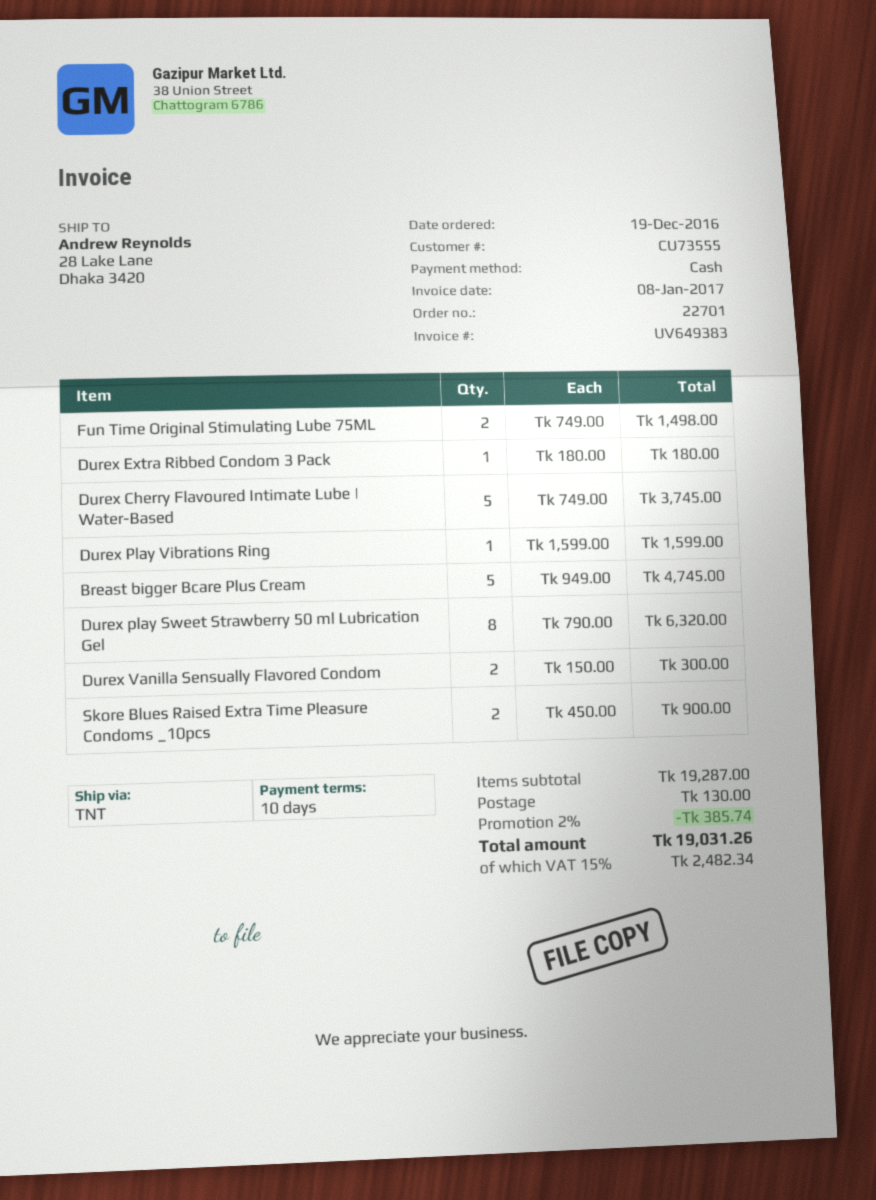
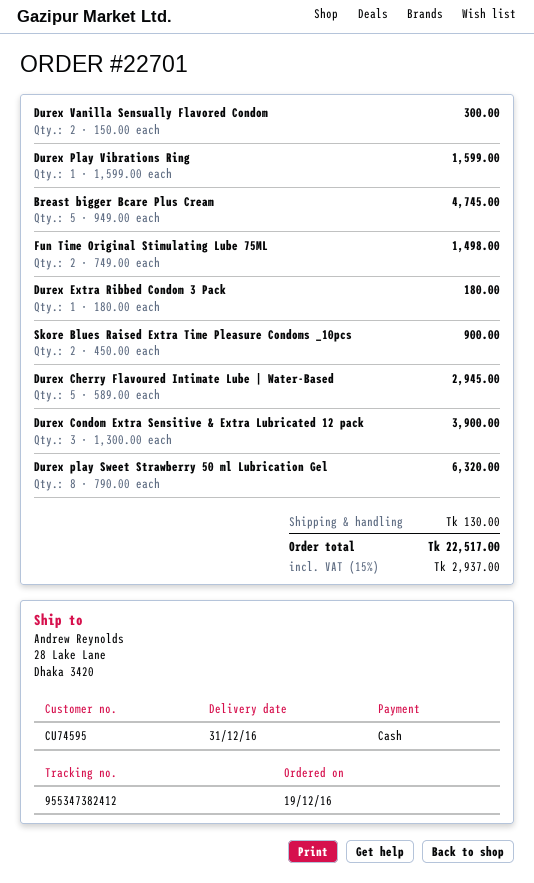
customer number: CU73555 -> CU74595
Durex Cherry Flavoured Intimate Lube | Water-Based: 5 x 749.00 = 3745.00 -> 5 x 589.00 = 2945.00
Durex Condom Extra Sensitive & Extra Lubricated 12 pack: none -> 3 x 1300.00 = 3900.00
discount: 2% = 385.74 -> none
tax: 15% = 2482.34 -> 15% = 2937.00
total: 19031.26 -> 22517.00

